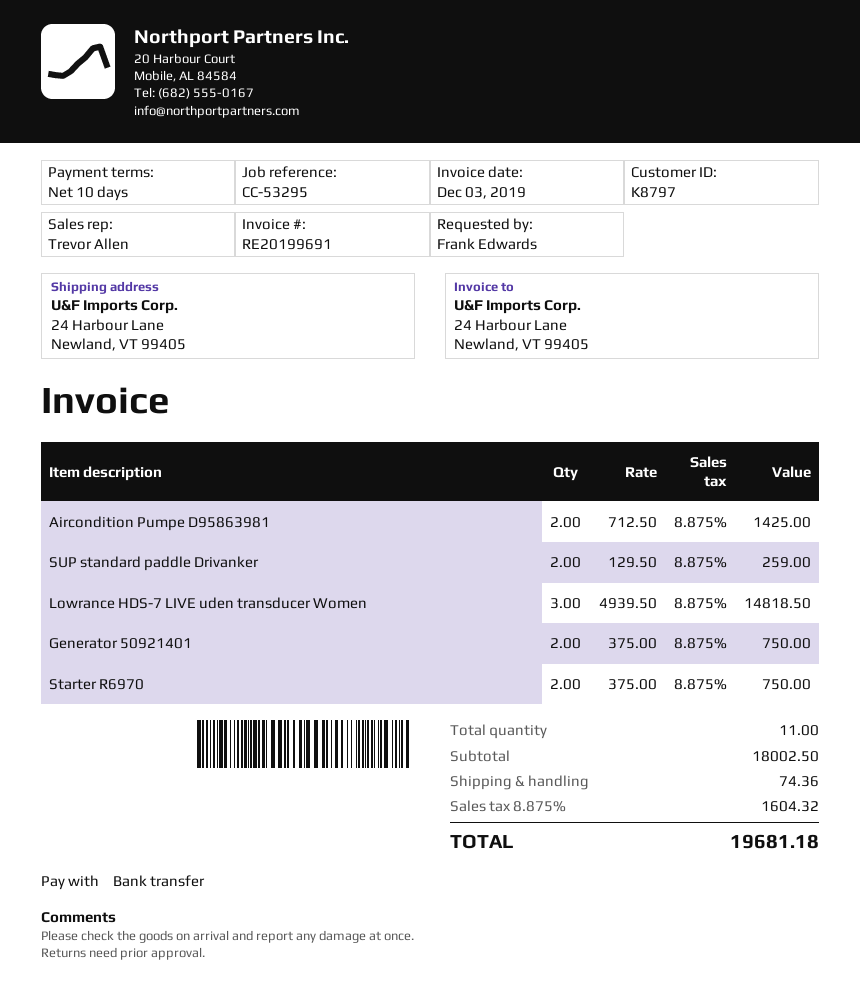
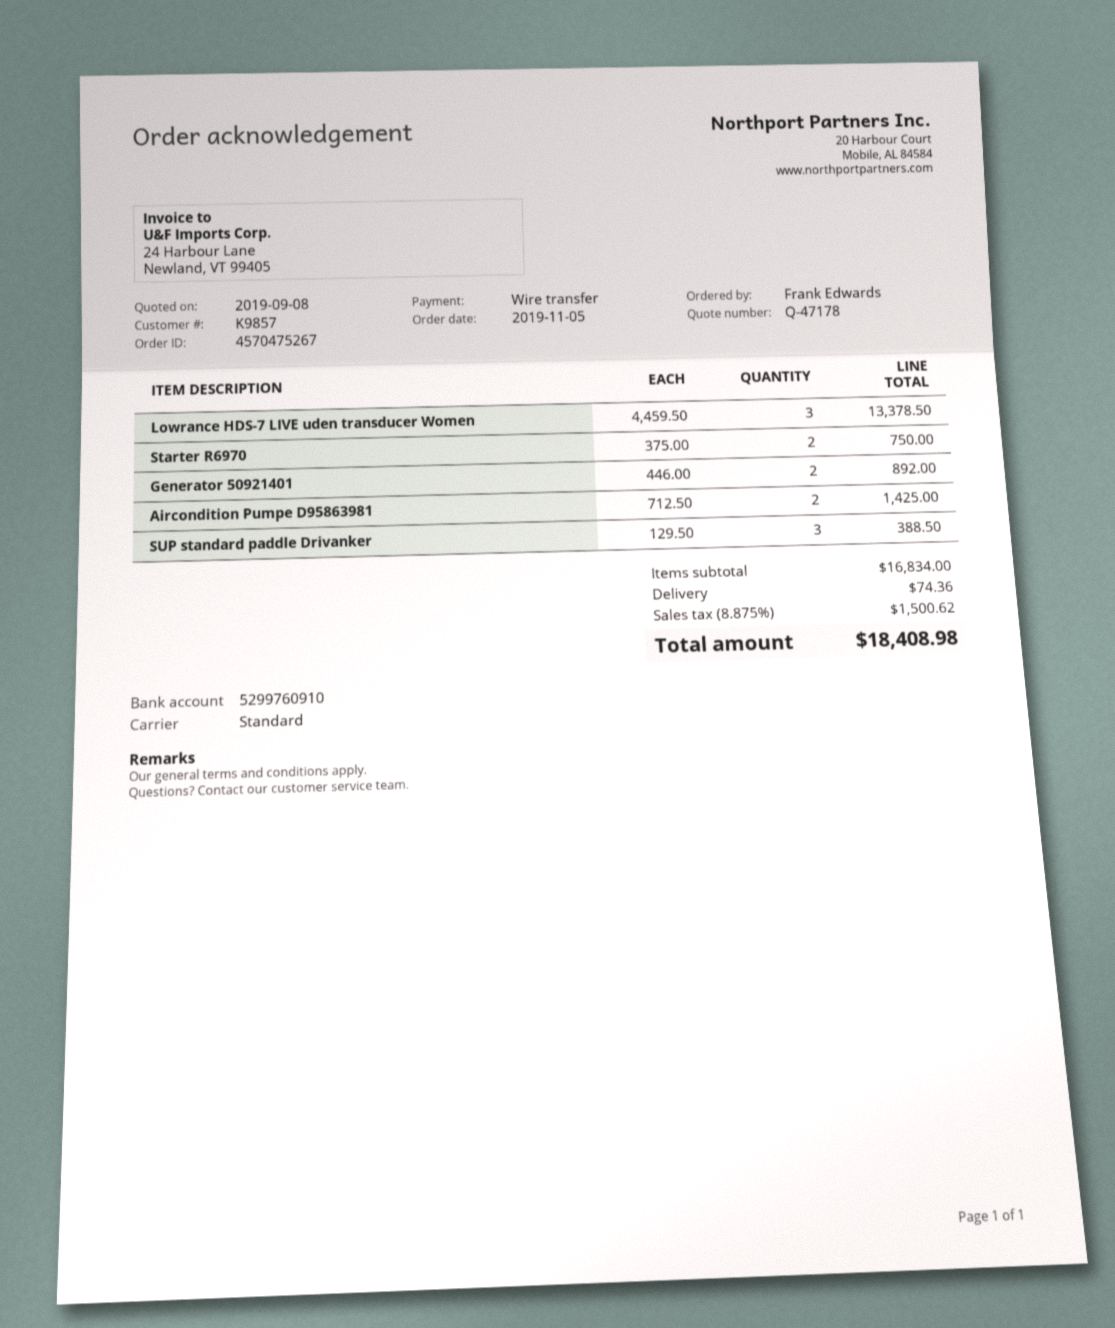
customer number: K8797 -> K9857
SUP standard paddle Drivanker: 2 x 129.50 = 259.00 -> 3 x 129.50 = 388.50
Lowrance HDS-7 LIVE uden transducer Women: 3 x 4939.50 = 14818.50 -> 3 x 4459.50 = 13378.50
Generator 50921401: 2 x 375.00 = 750.00 -> 2 x 446.00 = 892.00
subtotal: 18002.50 -> 16834.00
tax: 8.875% = 1604.32 -> 8.875% = 1500.62
total: 19681.18 -> 18408.98

